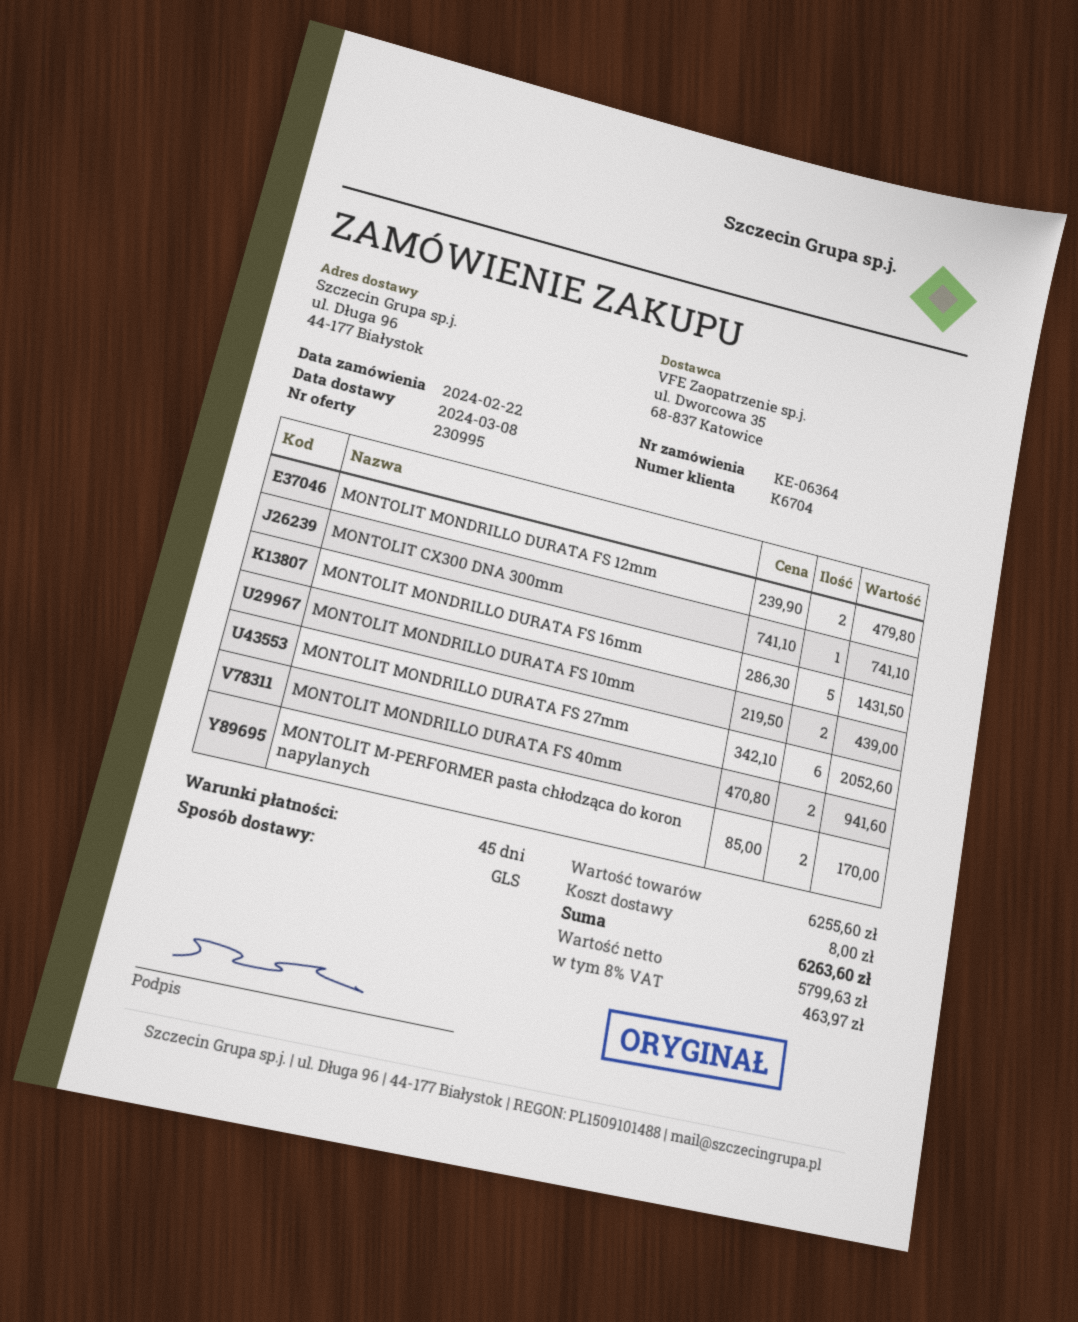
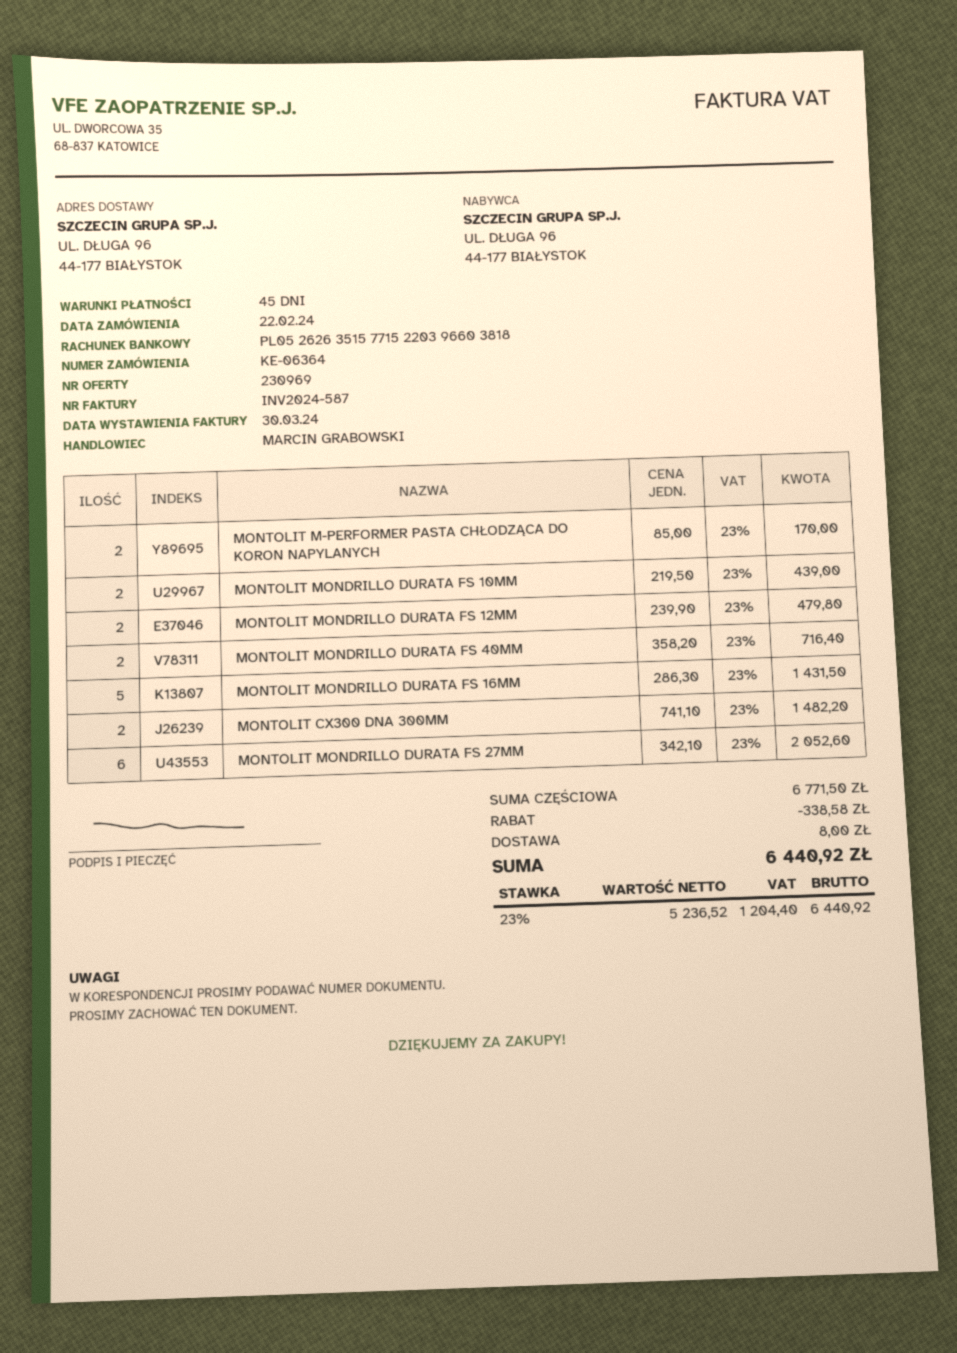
quote number: 230995 -> 230969
MONTOLIT CX300 DNA 300mm: 1 x 741.10 = 741.10 -> 2 x 741.10 = 1482.20
MONTOLIT MONDRILLO DURATA FS 40mm: 2 x 470.80 = 941.60 -> 2 x 358.20 = 716.40
subtotal: 6255.60 -> 6771.50
discount: none -> 338.58
net: 5799.63 -> 5236.52
tax: 8% = 463.97 -> 23% = 1204.40
total: 6263.60 -> 6440.92

